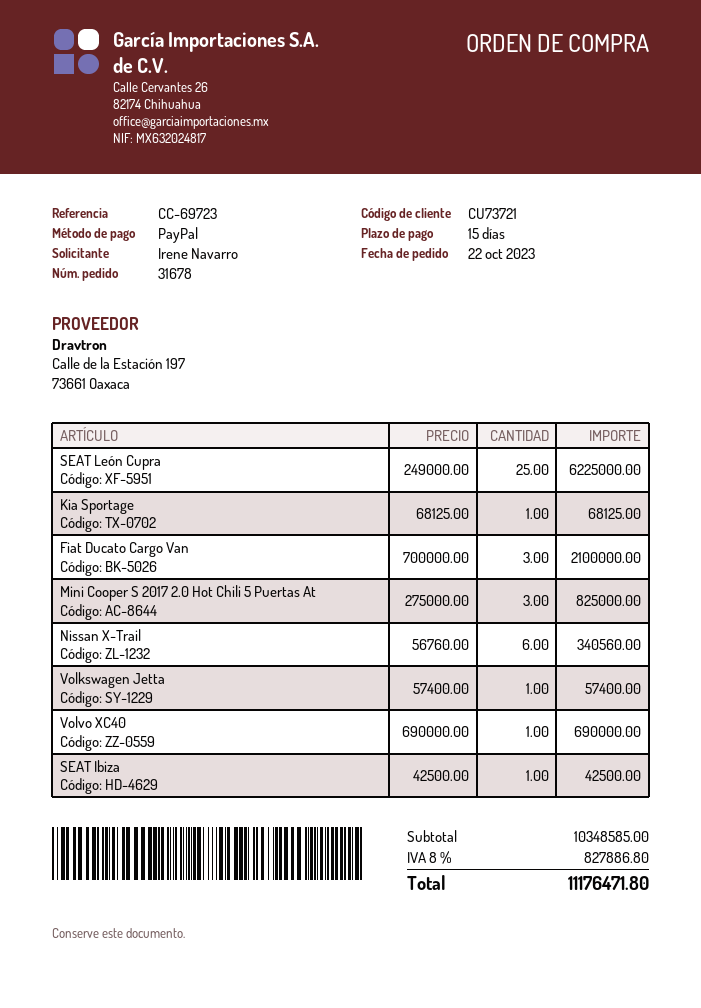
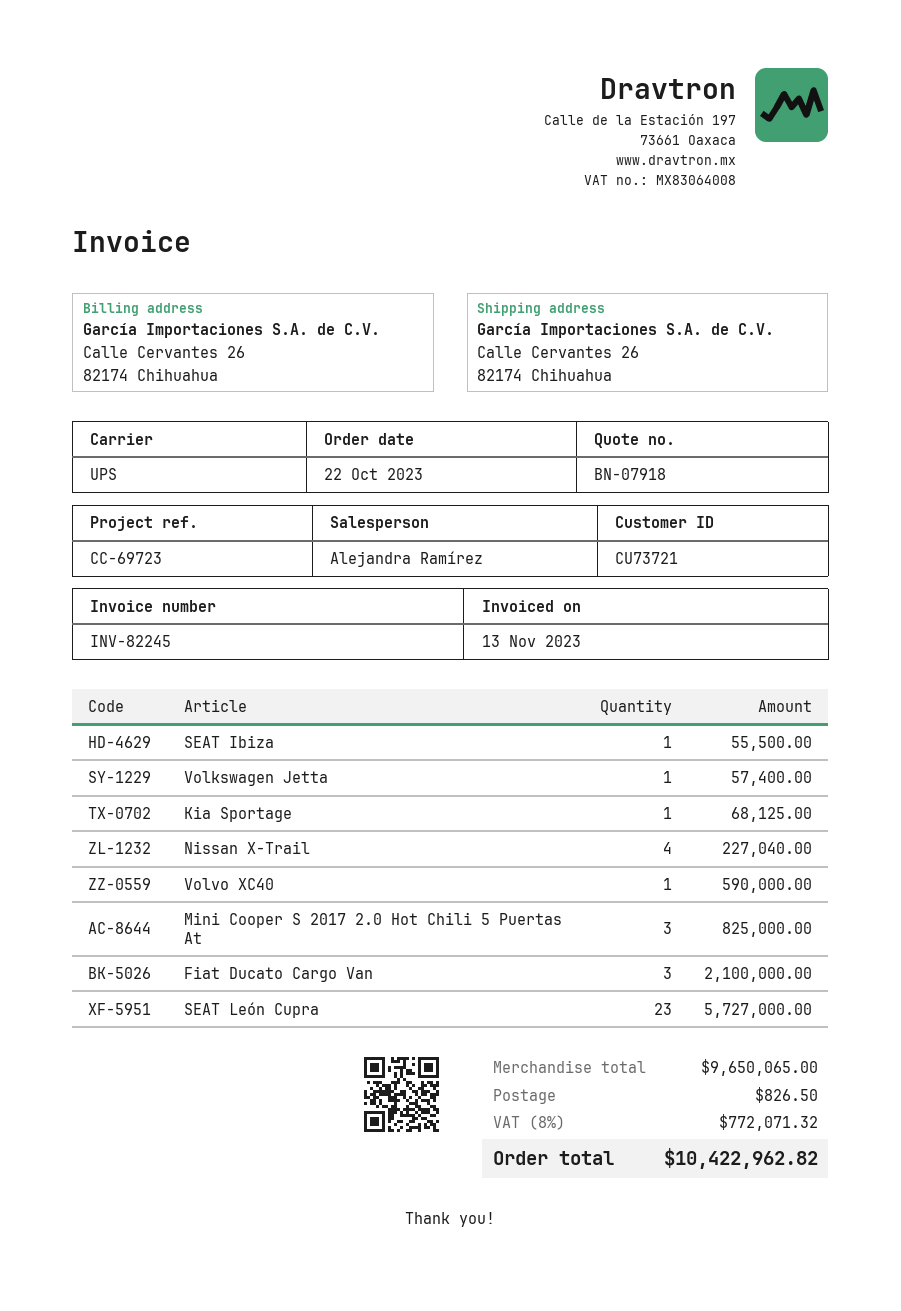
SEAT León Cupra: 25 for 6225000.00 -> 23 for 5727000.00
Nissan X-Trail: 6 for 340560.00 -> 4 for 227040.00
Volvo XC40: 1 for 690000.00 -> 1 for 590000.00
SEAT Ibiza: 1 for 42500.00 -> 1 for 55500.00
subtotal: 10348585.00 -> 9650065.00
shipping: none -> 826.50
tax: 8% = 827886.80 -> 8% = 772071.32
total: 11176471.80 -> 10422962.82

